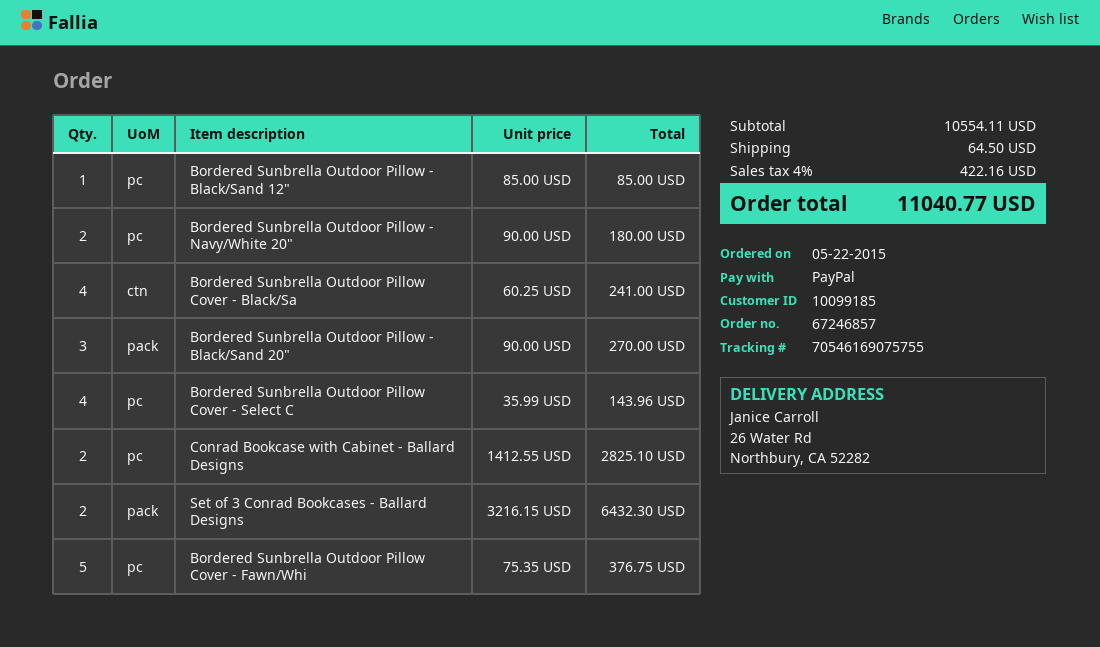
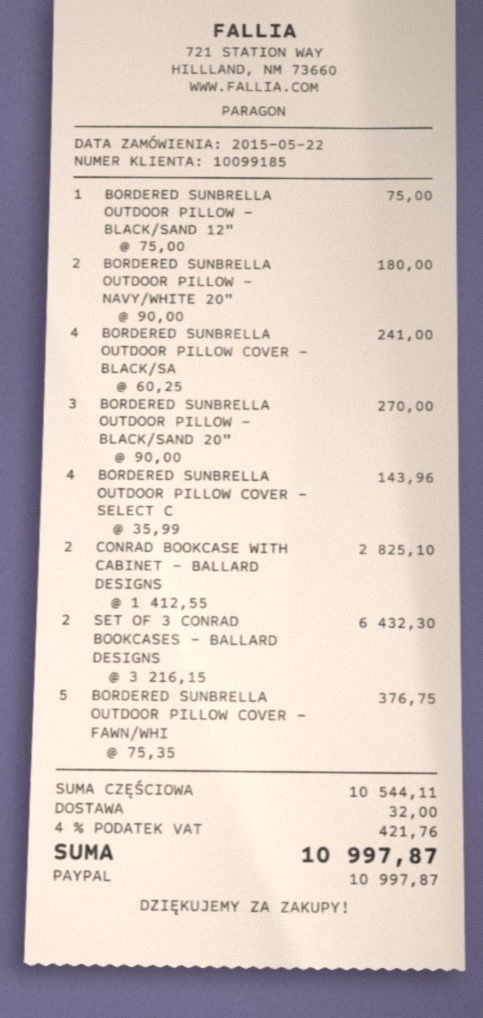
Bordered Sunbrella Outdoor Pillow - Black/Sand 12": 1 x 85.00 = 85.00 -> 1 x 75.00 = 75.00
subtotal: 10554.11 -> 10544.11
shipping: 64.50 -> 32.00
tax: 4% = 422.16 -> 4% = 421.76
total: 11040.77 -> 10997.87

